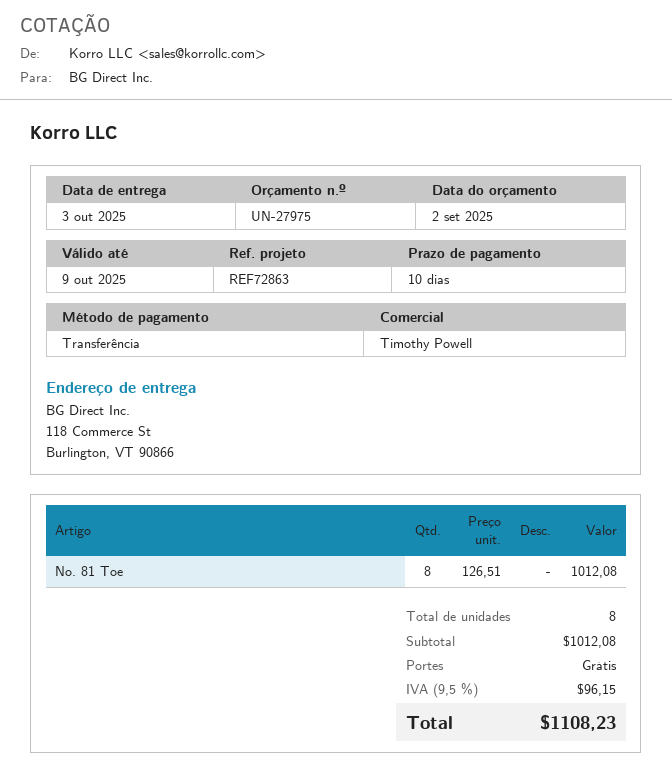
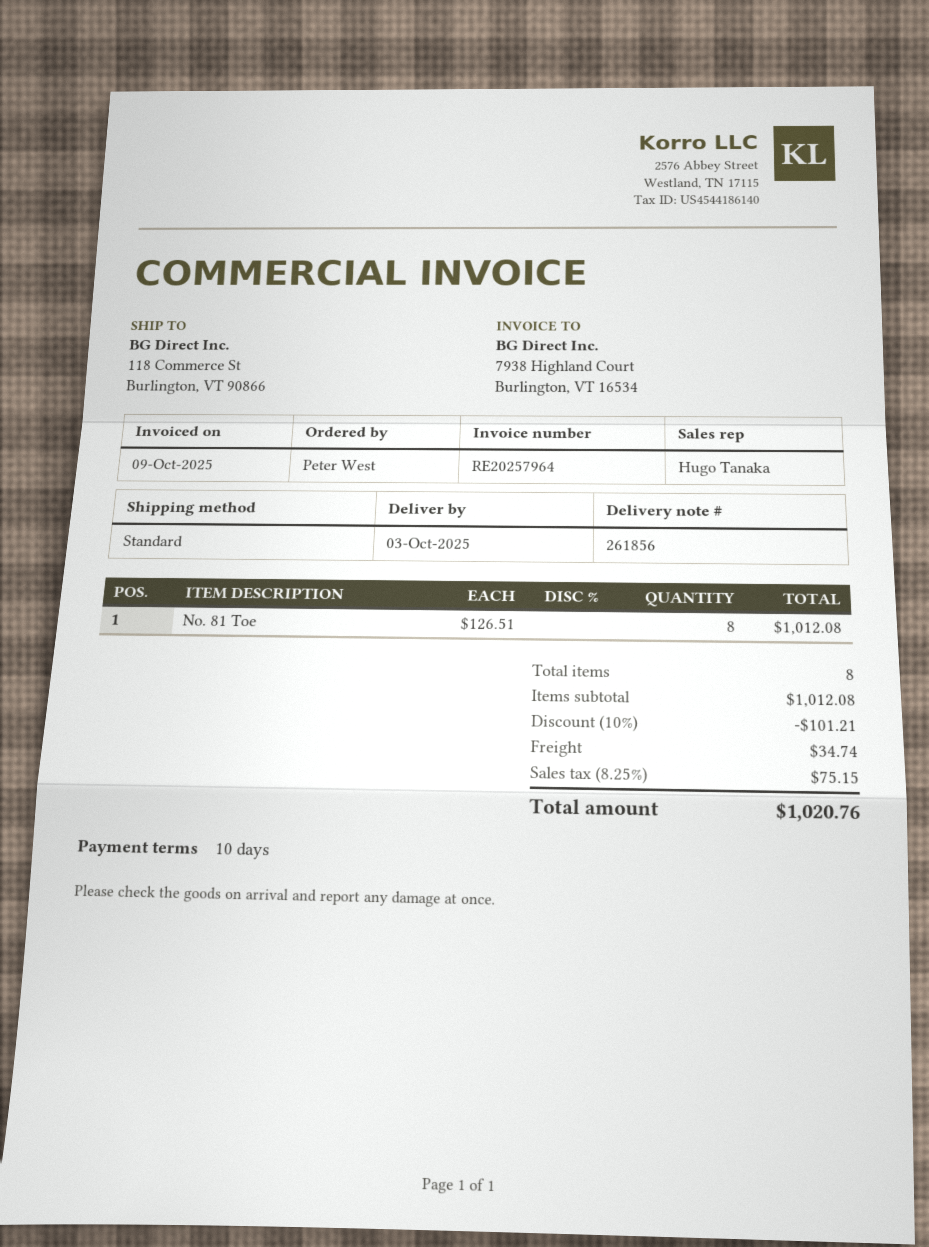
sales rep: Timothy Powell -> Hugo Tanaka
discount: none -> 10% = 101.21
shipping: 0.00 -> 34.74
tax: 9.5% = 96.15 -> 8.25% = 75.15
total: 1108.23 -> 1020.76

